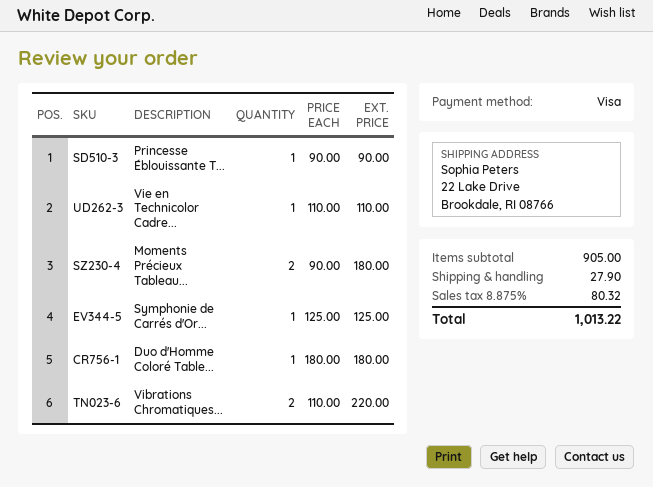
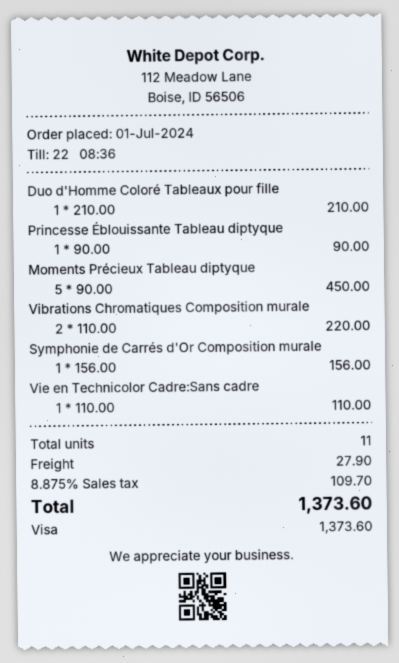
Moments Précieux Tableau...: 2 x 90.00 = 180.00 -> 5 x 90.00 = 450.00
Symphonie de Carrés d'Or...: 1 x 125.00 = 125.00 -> 1 x 156.00 = 156.00
Duo d'Homme Coloré Table...: 1 x 180.00 = 180.00 -> 1 x 210.00 = 210.00
tax: 8.875% = 80.32 -> 8.875% = 109.70
total: 1013.22 -> 1373.60

